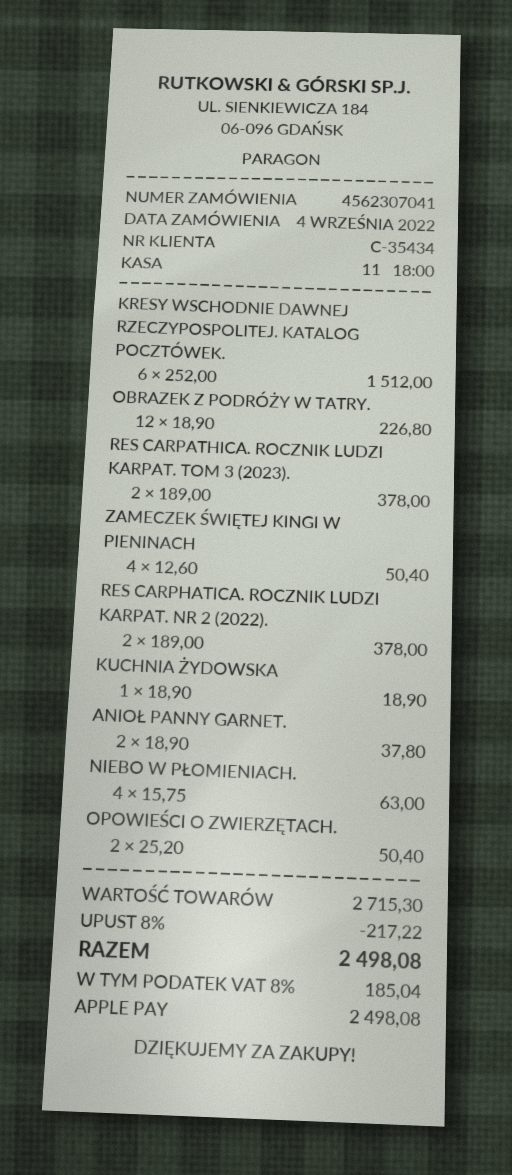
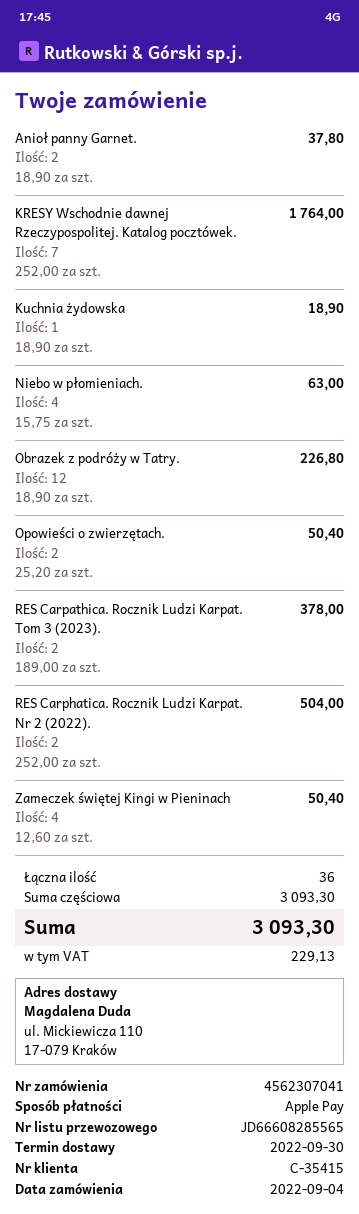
customer number: C-35434 -> C-35415
KRESY WSCHODNIE DAWNEJ RZECZYPOSPOLITEJ. KATALOG POCZTÓWEK.: 6 x 252.00 = 1512.00 -> 7 x 252.00 = 1764.00
RES CARPHATICA. ROCZNIK LUDZI KARPAT. NR 2 (2022).: 2 x 189.00 = 378.00 -> 2 x 252.00 = 504.00
subtotal: 2715.30 -> 3093.30
discount: 8% = 217.22 -> none
tax: 185.04 -> 229.13
total: 2498.08 -> 3093.30

